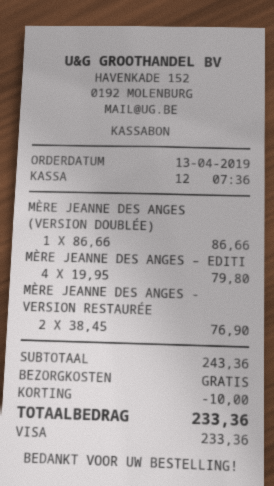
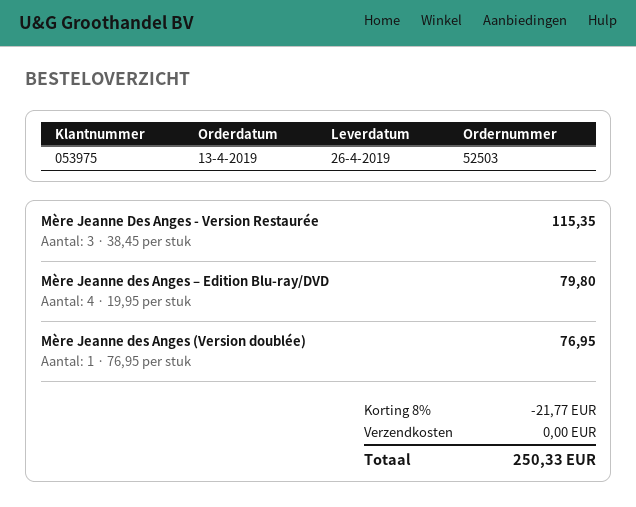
MÈRE JEANNE DES ANGES (VERSION DOUBLÉE): 1 x 86.66 = 86.66 -> 1 x 76.95 = 76.95
MÈRE JEANNE DES ANGES - VERSION RESTAURÉE: 2 x 38.45 = 76.90 -> 3 x 38.45 = 115.35
discount: 10.00 -> 21.77
total: 233.36 -> 250.33

